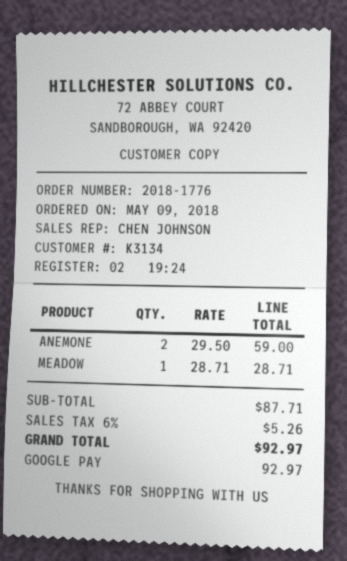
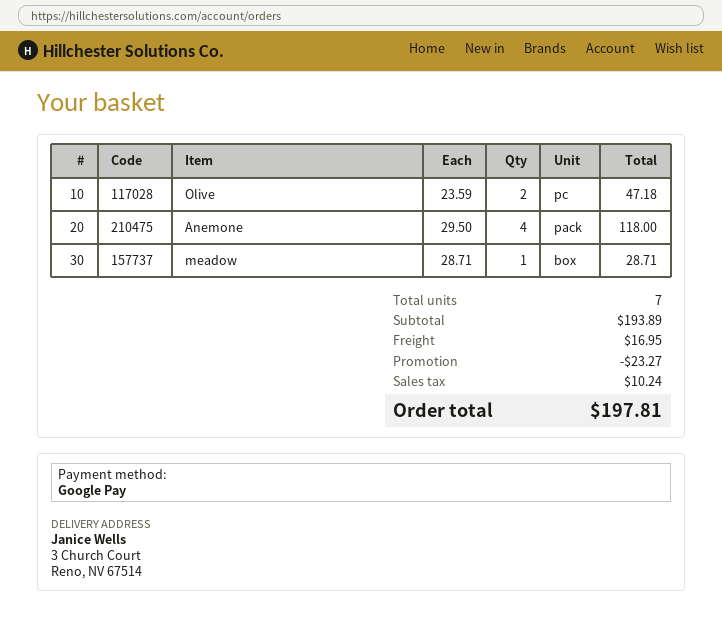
ANEMONE: 2 x 29.50 = 59.00 -> 4 x 29.50 = 118.00
Olive: none -> 2 x 23.59 = 47.18
subtotal: 87.71 -> 193.89
discount: none -> 23.27
shipping: none -> 16.95
tax: 5.26 -> 10.24
total: 92.97 -> 197.81

